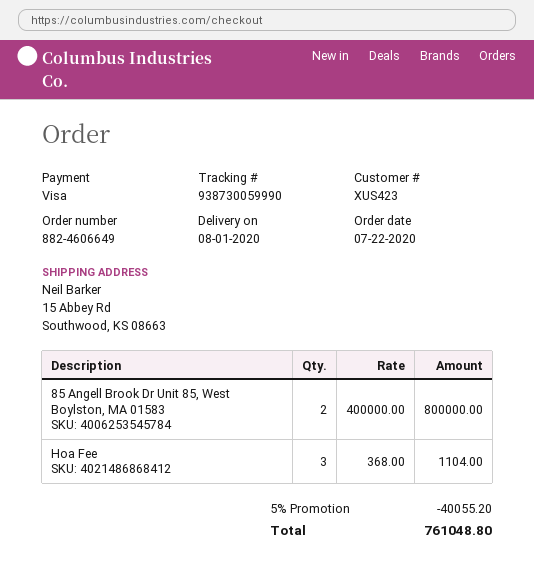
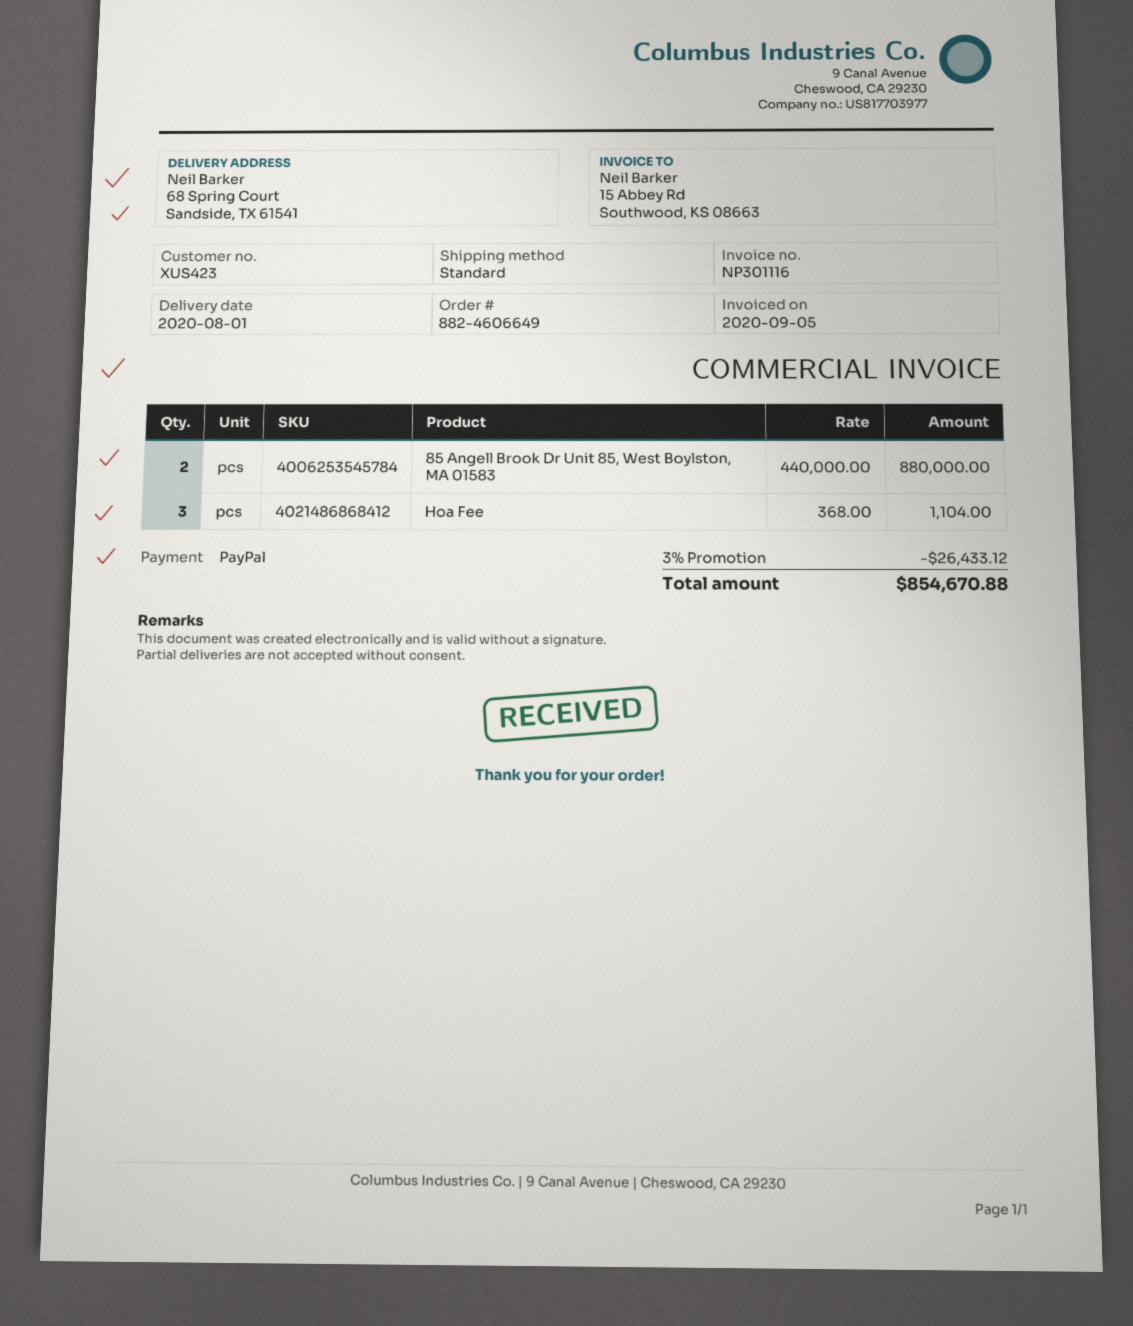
payment method: Visa -> PayPal
ship to: 15 Abbey Rd, Southwood, KS 08663 -> 68 Spring Court, Sandside, TX 61541
85 Angell Brook Dr Unit 85, West Boylston, MA 01583: 2 x 400000.00 = 800000.00 -> 2 x 440000.00 = 880000.00
discount: 5% = 40055.20 -> 3% = 26433.12
total: 761048.80 -> 854670.88

